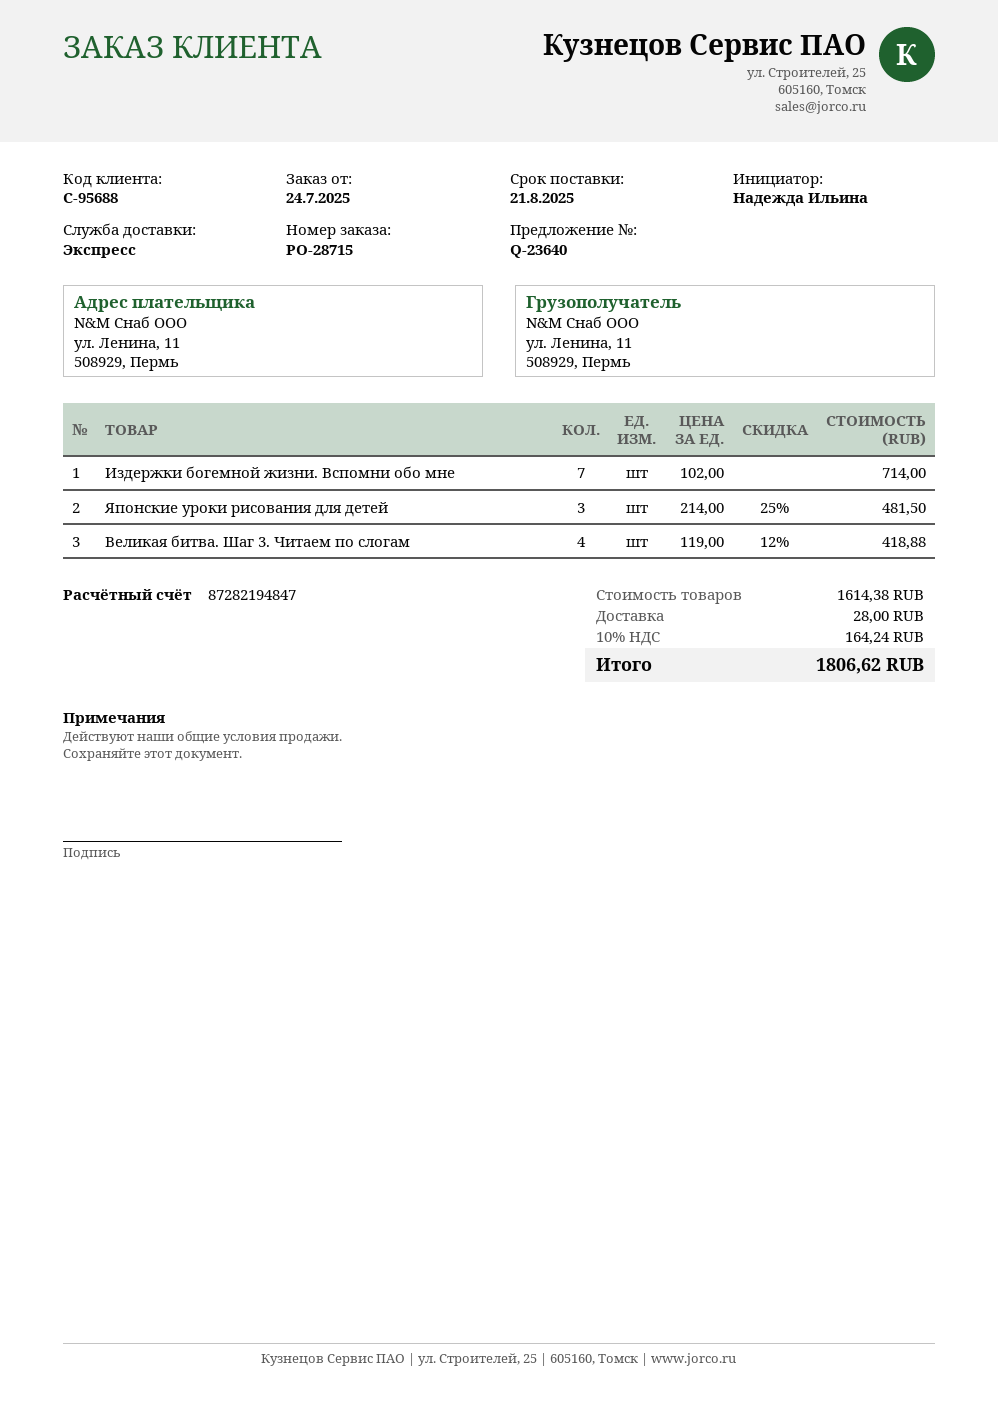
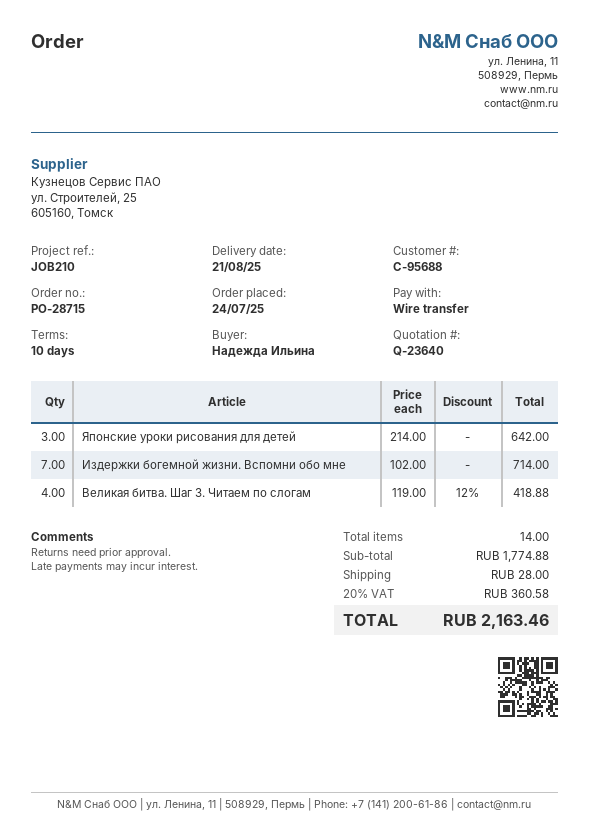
Японские уроки рисования для детей: 3 x 214.00 - 25% = 481.50 -> 3 x 214.00 = 642.00
subtotal: 1614.38 -> 1774.88
tax: 10% = 164.24 -> 20% = 360.58
total: 1806.62 -> 2163.46

